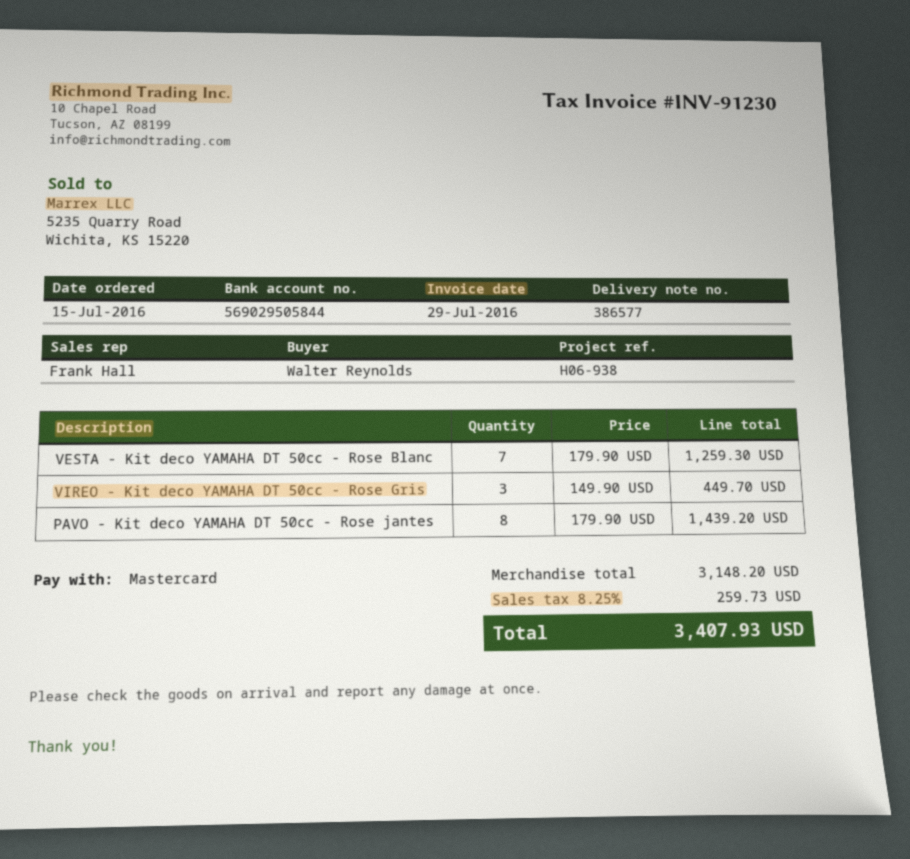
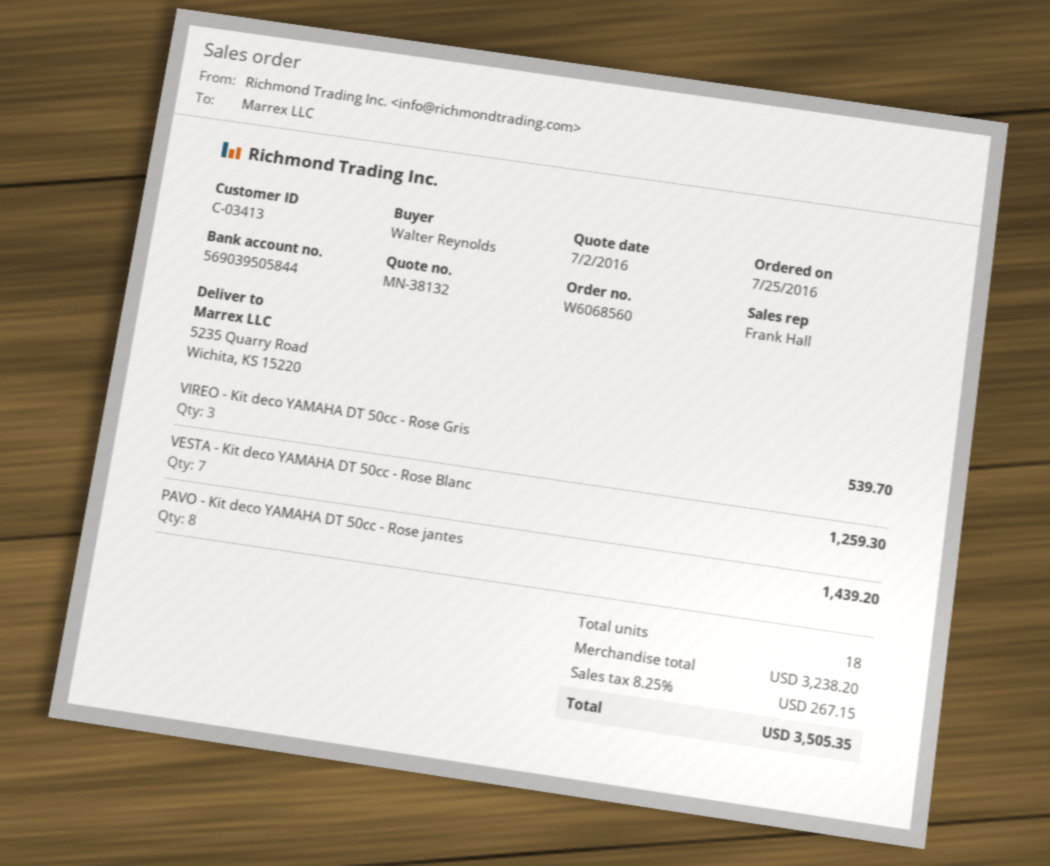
order date: 2016-07-15 -> 2016-07-25
bank account: 569029505844 -> 569039505844
VIREO - Kit deco YAMAHA DT 50cc - Rose Gris: 3 for 449.70 -> 3 for 539.70
subtotal: 3148.20 -> 3238.20
tax: 8.25% = 259.73 -> 8.25% = 267.15
total: 3407.93 -> 3505.35

